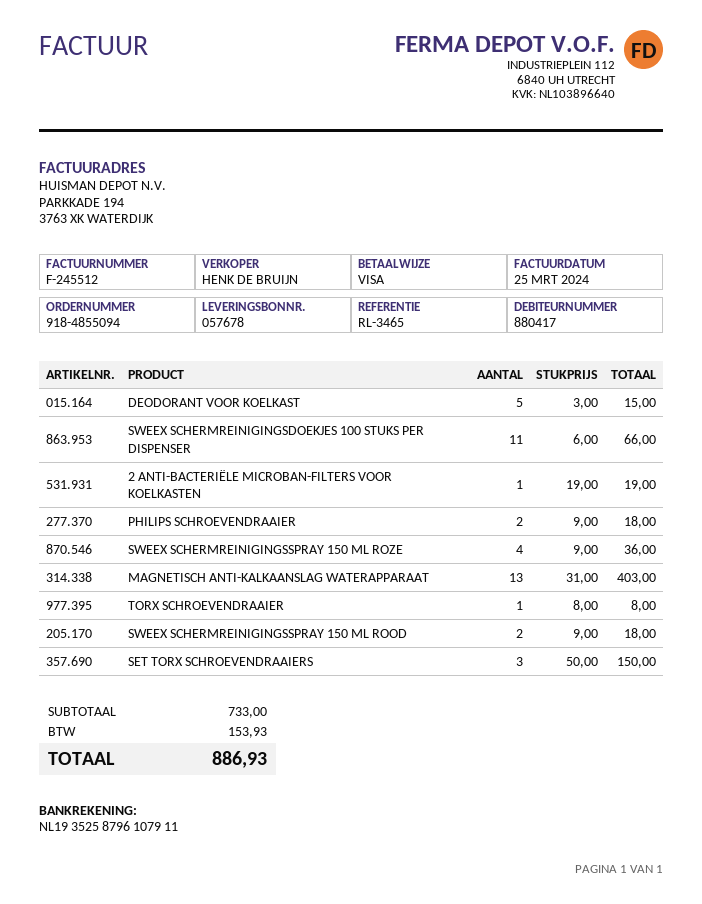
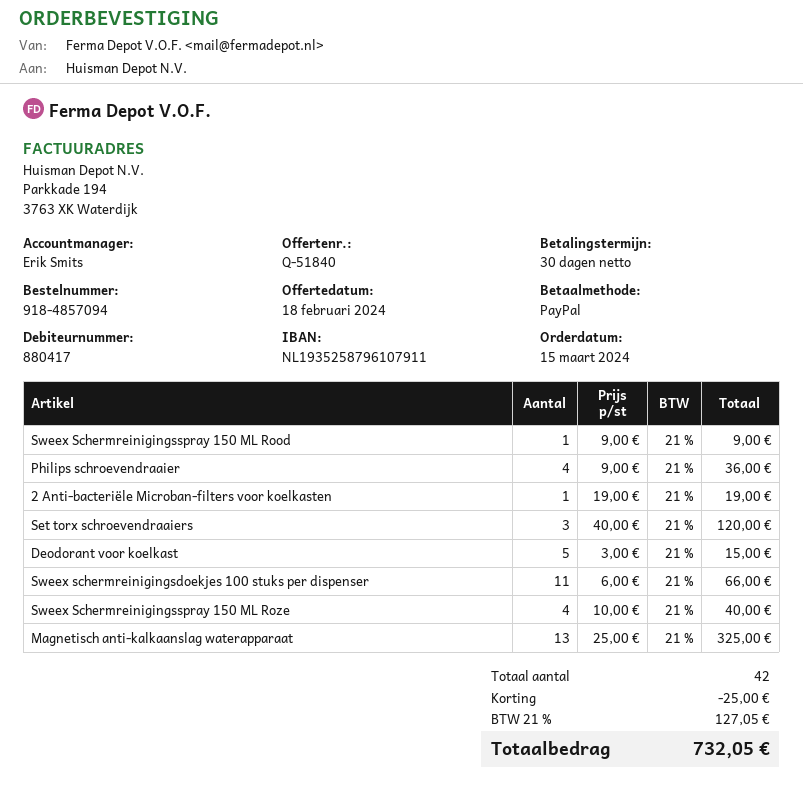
order number: 918-4855094 -> 918-4857094
sales rep: HENK DE BRUIJN -> Erik Smits
payment method: Visa -> PayPal
PHILIPS SCHROEVENDRAAIER: 2 x 9.00 = 18.00 -> 4 x 9.00 = 36.00
SWEEX SCHERMREINIGINGSSPRAY 150 ML ROZE: 4 x 9.00 = 36.00 -> 4 x 10.00 = 40.00
MAGNETISCH ANTI-KALKAANSLAG WATERAPPARAAT: 13 x 31.00 = 403.00 -> 13 x 25.00 = 325.00
TORX SCHROEVENDRAAIER: 1 x 8.00 = 8.00 -> none
SWEEX SCHERMREINIGINGSSPRAY 150 ML ROOD: 2 x 9.00 = 18.00 -> 1 x 9.00 = 9.00
SET TORX SCHROEVENDRAAIERS: 3 x 50.00 = 150.00 -> 3 x 40.00 = 120.00
discount: none -> 25.00
tax: 153.93 -> 127.05
total: 886.93 -> 732.05

